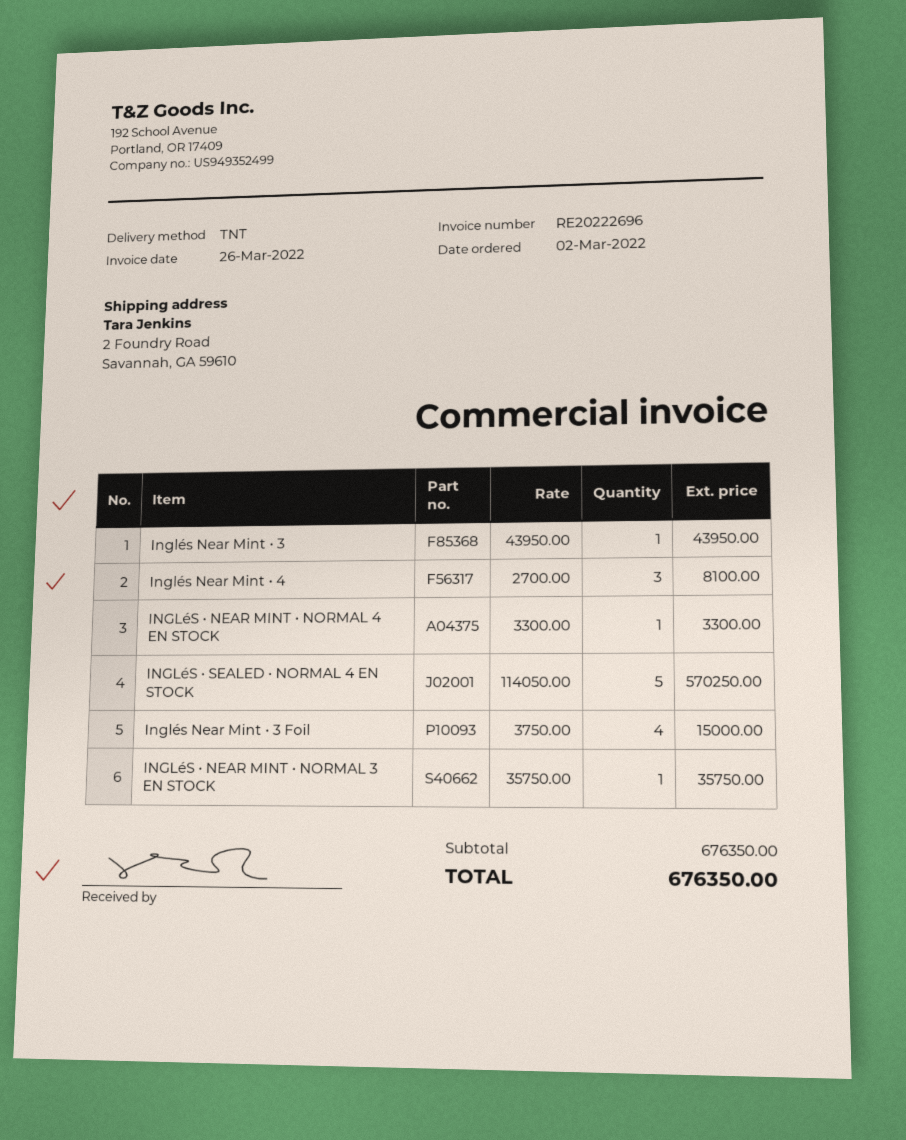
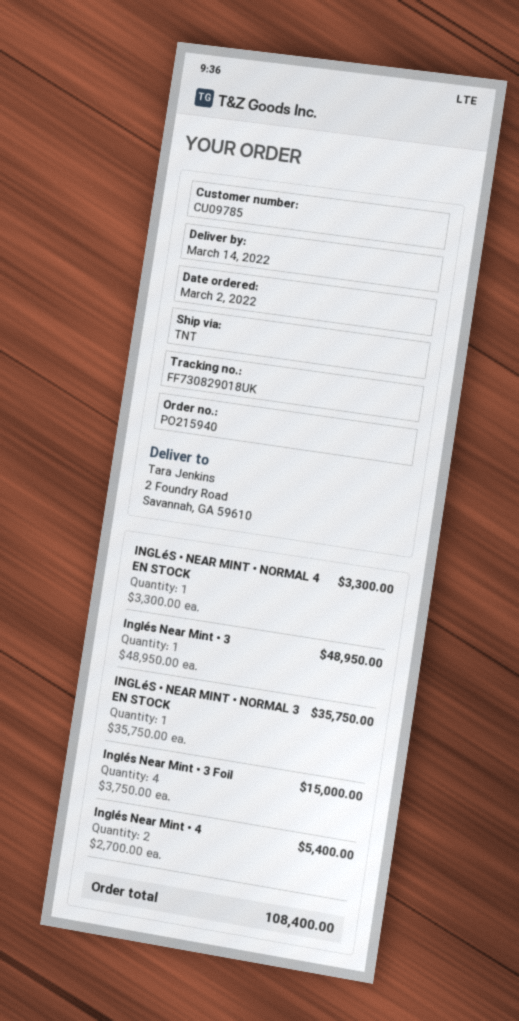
Inglés Near Mint • 3: 1 x 43950.00 = 43950.00 -> 1 x 48950.00 = 48950.00
Inglés Near Mint • 4: 3 x 2700.00 = 8100.00 -> 2 x 2700.00 = 5400.00
INGLéS • SEALED • NORMAL 4 EN STOCK: 5 x 114050.00 = 570250.00 -> none
total: 676350.00 -> 108400.00

